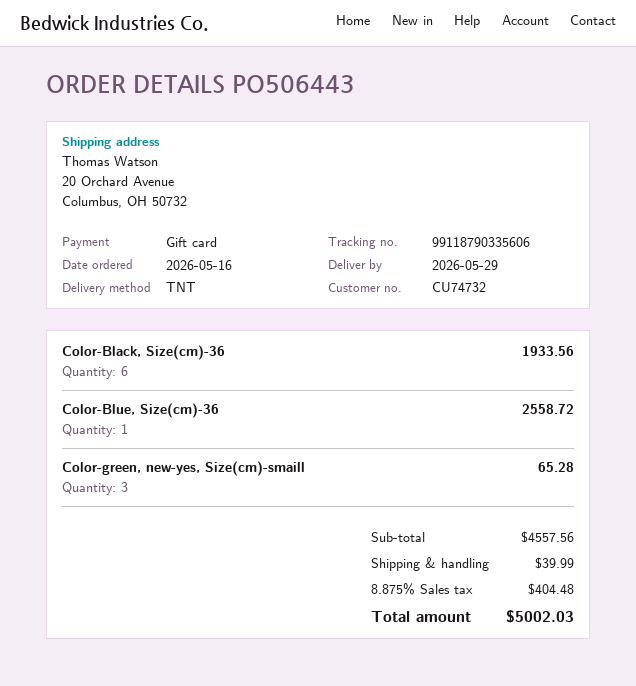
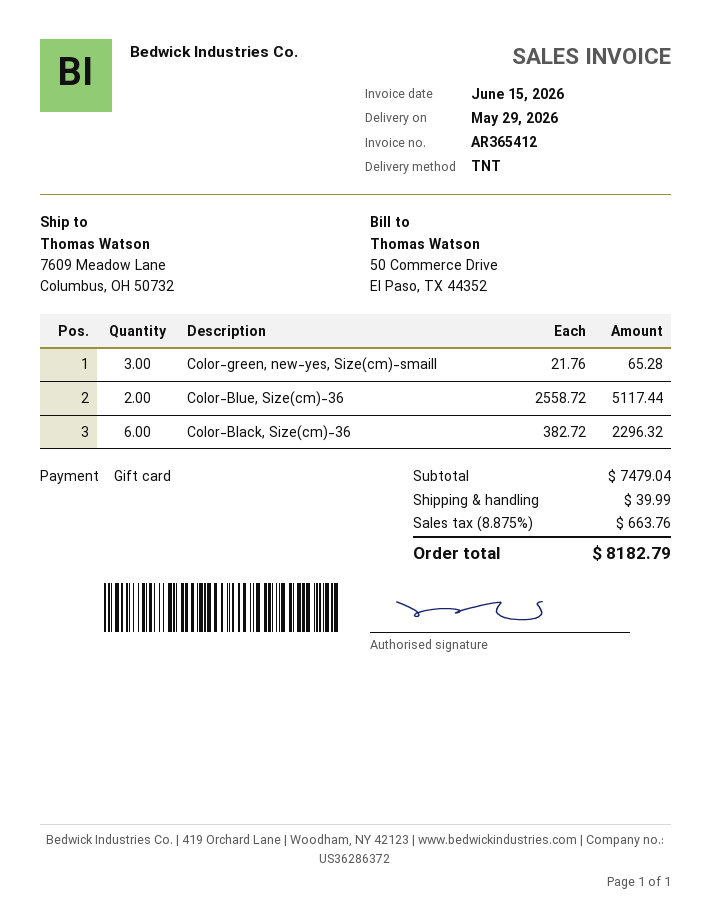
ship to: 20 Orchard Avenue, Columbus, OH 50732 -> 7609 Meadow Lane, Columbus, OH 50732
Color-Black, Size(cm)-36: 6 for 1933.56 -> 6 for 2296.32
Color-Blue, Size(cm)-36: 1 for 2558.72 -> 2 for 5117.44
subtotal: 4557.56 -> 7479.04
tax: 8.875% = 404.48 -> 8.875% = 663.76
total: 5002.03 -> 8182.79

